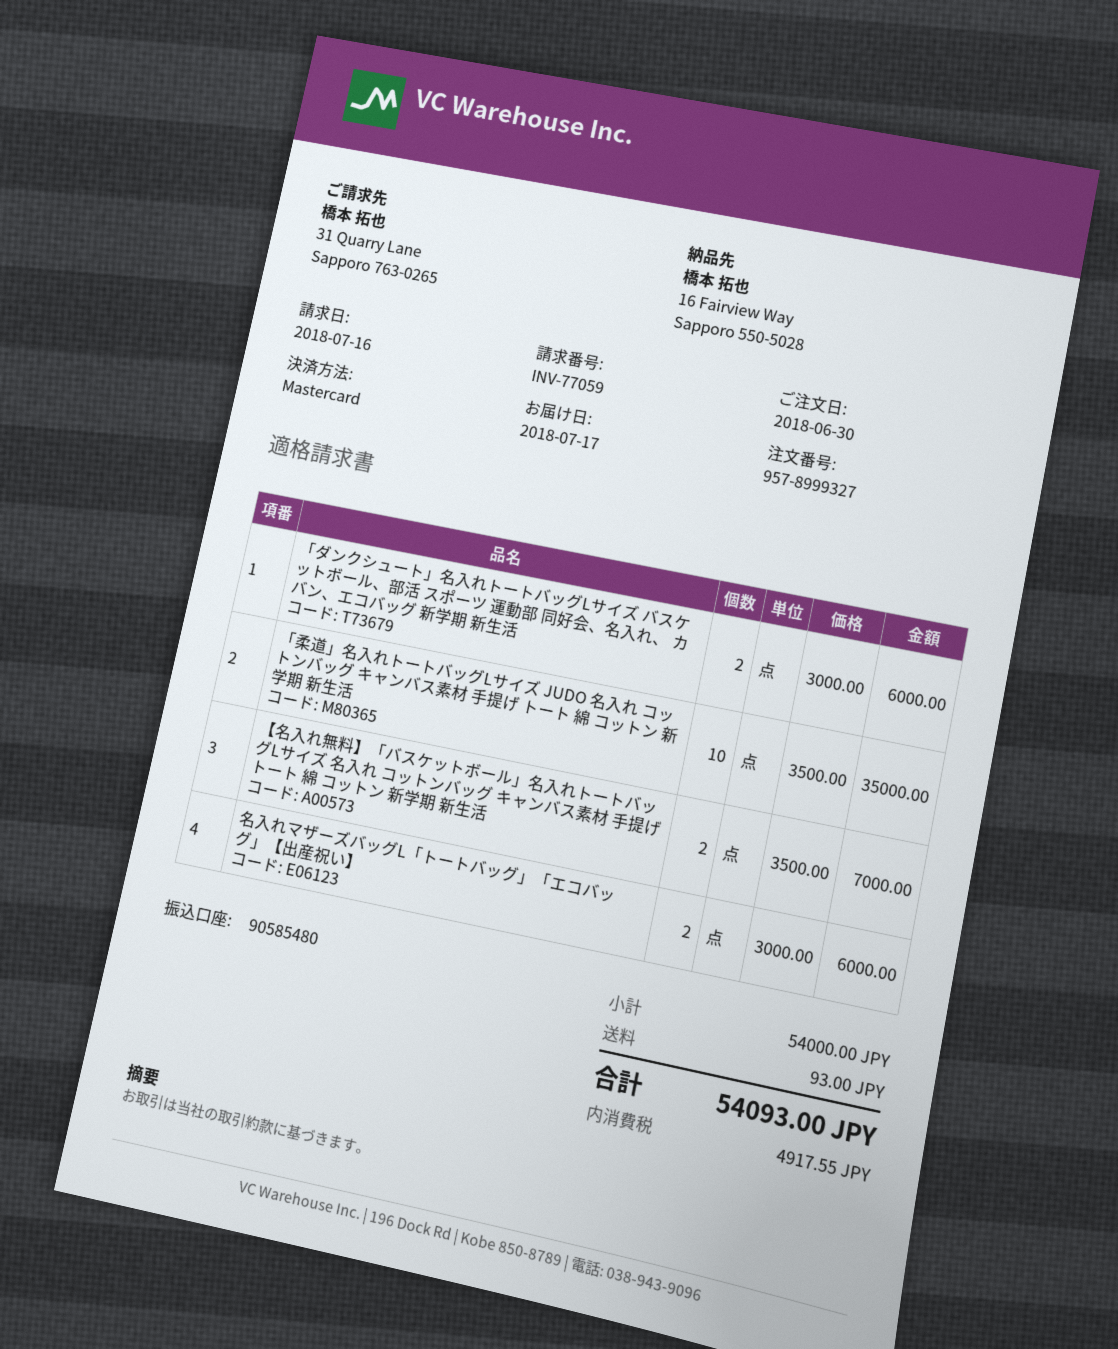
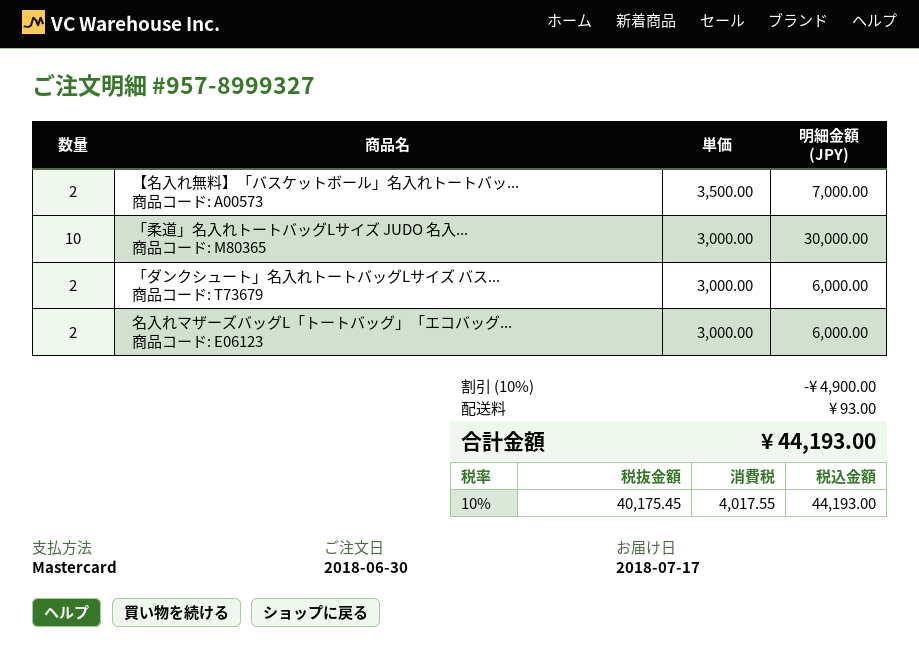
「柔道」名入れトートバッグLサイズ JUDO 名入れ コットンバッグ キャンバス素材 手提げ トート 綿 コットン 新学期 新生活: 10 x 3500.00 = 35000.00 -> 10 x 3000.00 = 30000.00
discount: none -> 10% = 4900.00
tax: 4917.55 -> 4017.55
total: 54093.00 -> 44193.00

